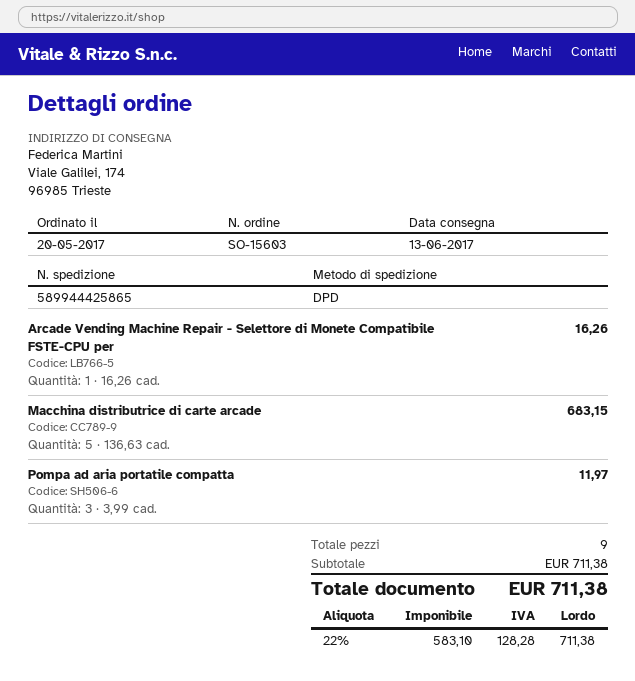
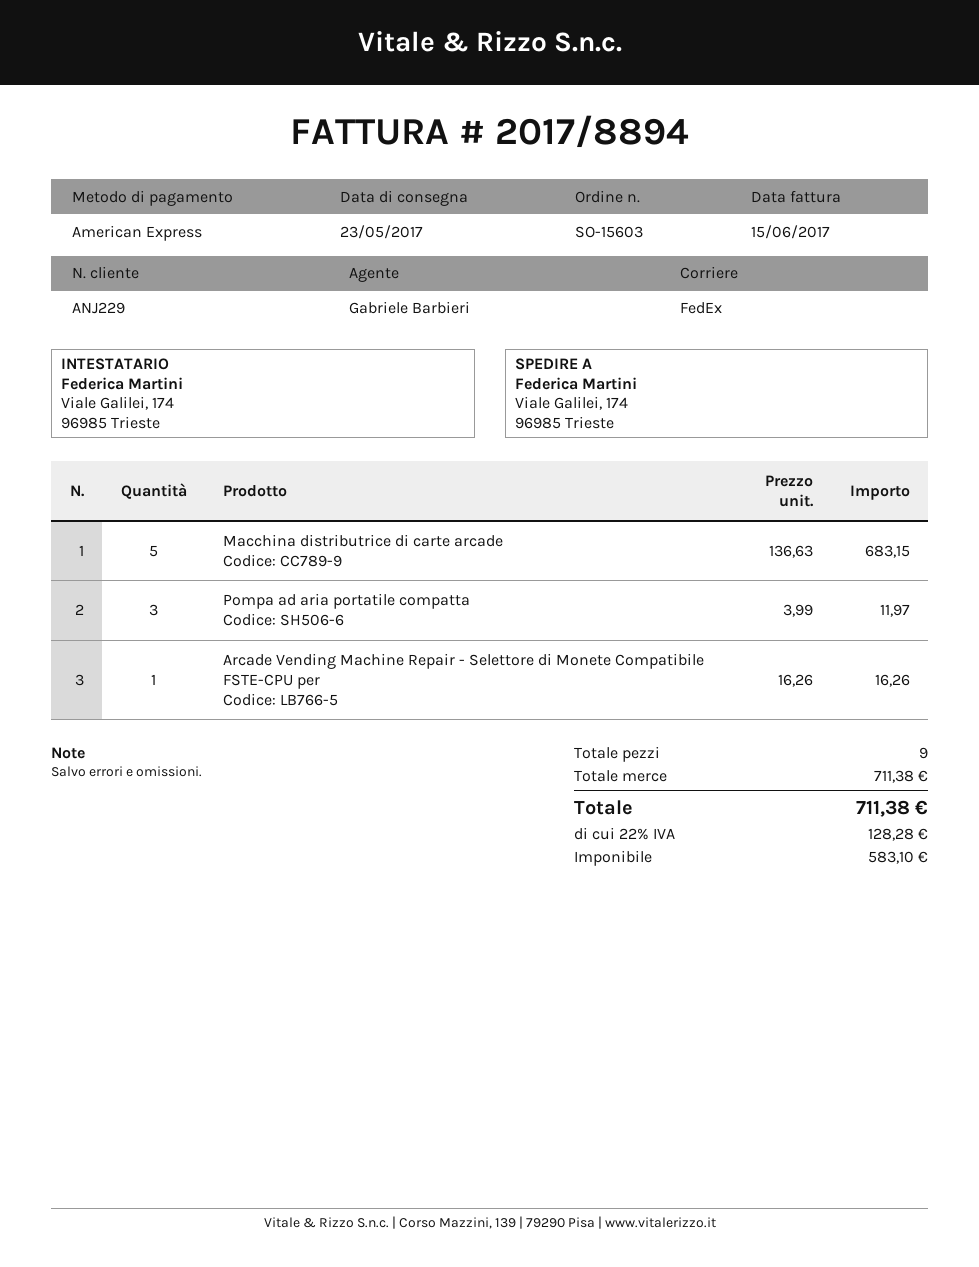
delivery date: 2017-06-13 -> 2017-05-23
shipping method: DPD -> FedEx

